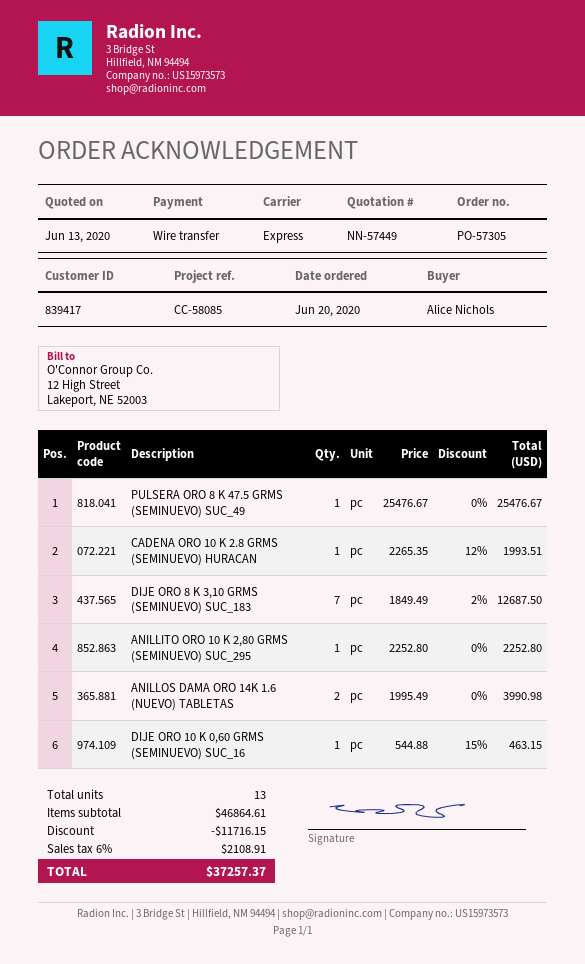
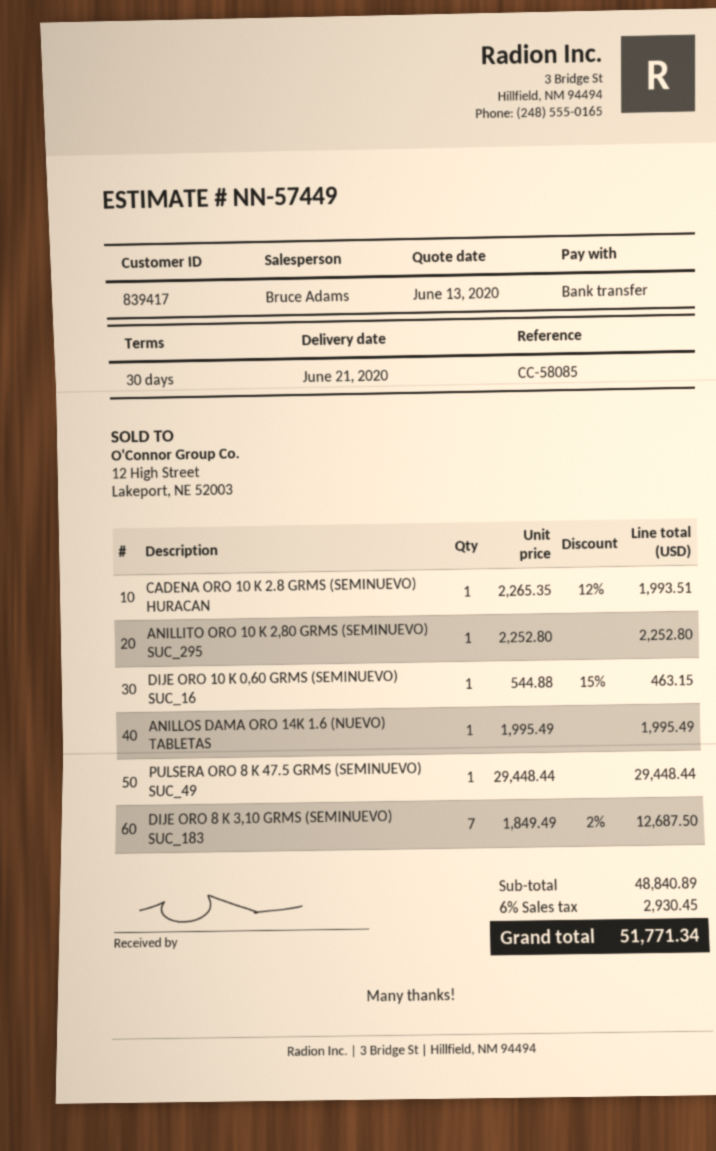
PULSERA ORO 8 K 47.5 GRMS (SEMINUEVO) SUC_49: 1 x 25476.67 = 25476.67 -> 1 x 29448.44 = 29448.44
ANILLOS DAMA ORO 14K 1.6 (NUEVO) TABLETAS: 2 x 1995.49 = 3990.98 -> 1 x 1995.49 = 1995.49
subtotal: 46864.61 -> 48840.89
discount: 11716.15 -> none
tax: 6% = 2108.91 -> 6% = 2930.45
total: 37257.37 -> 51771.34

